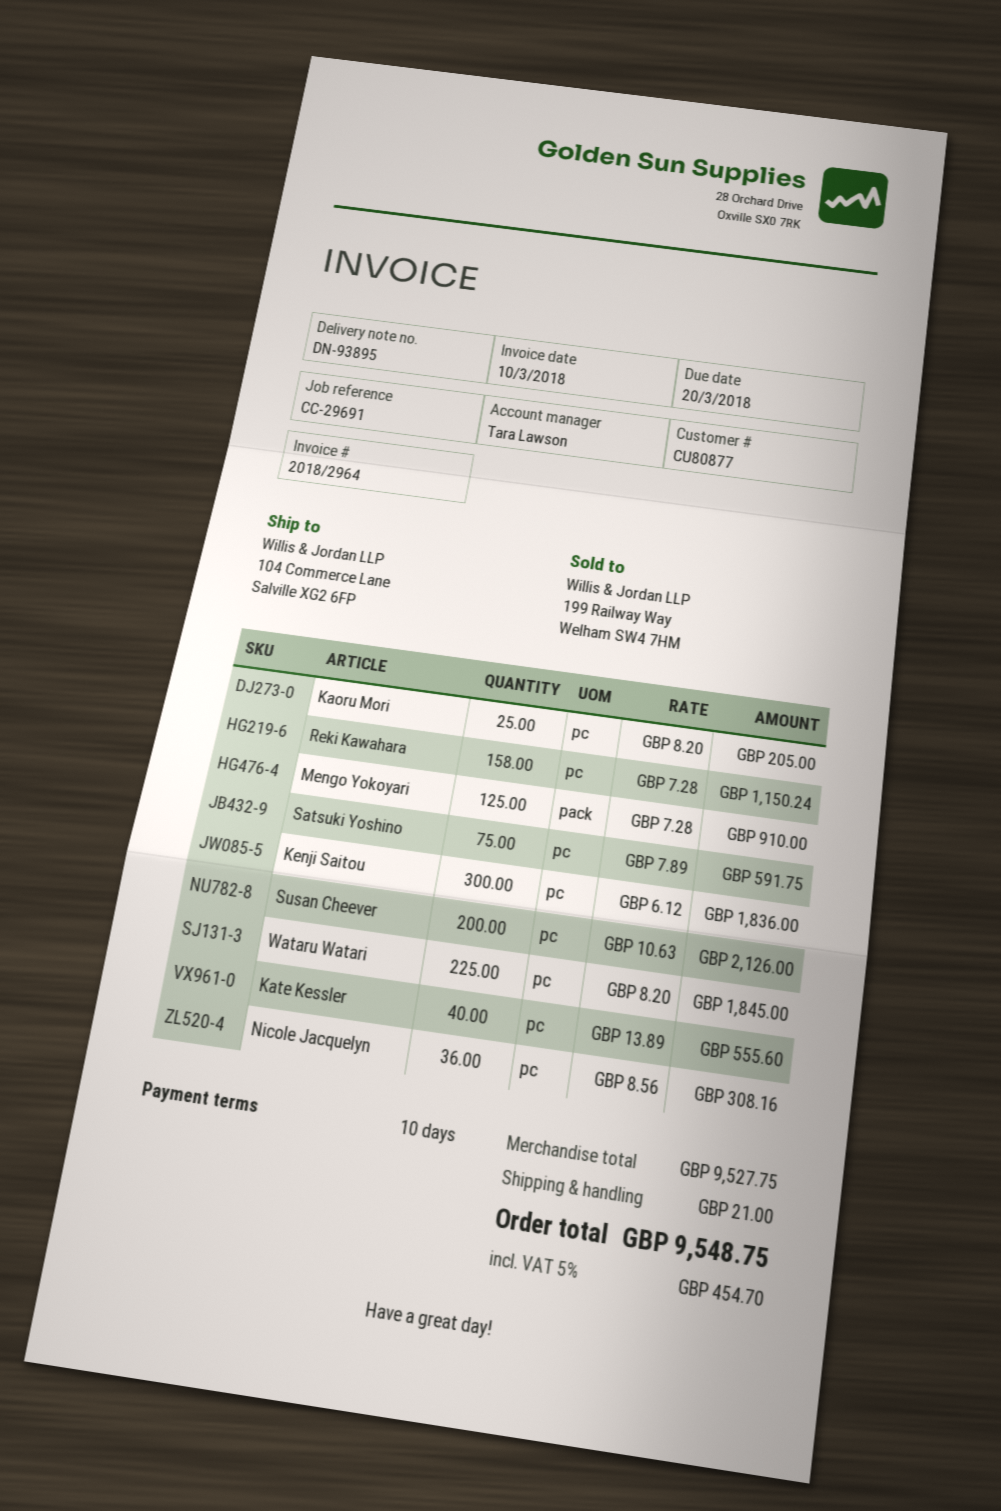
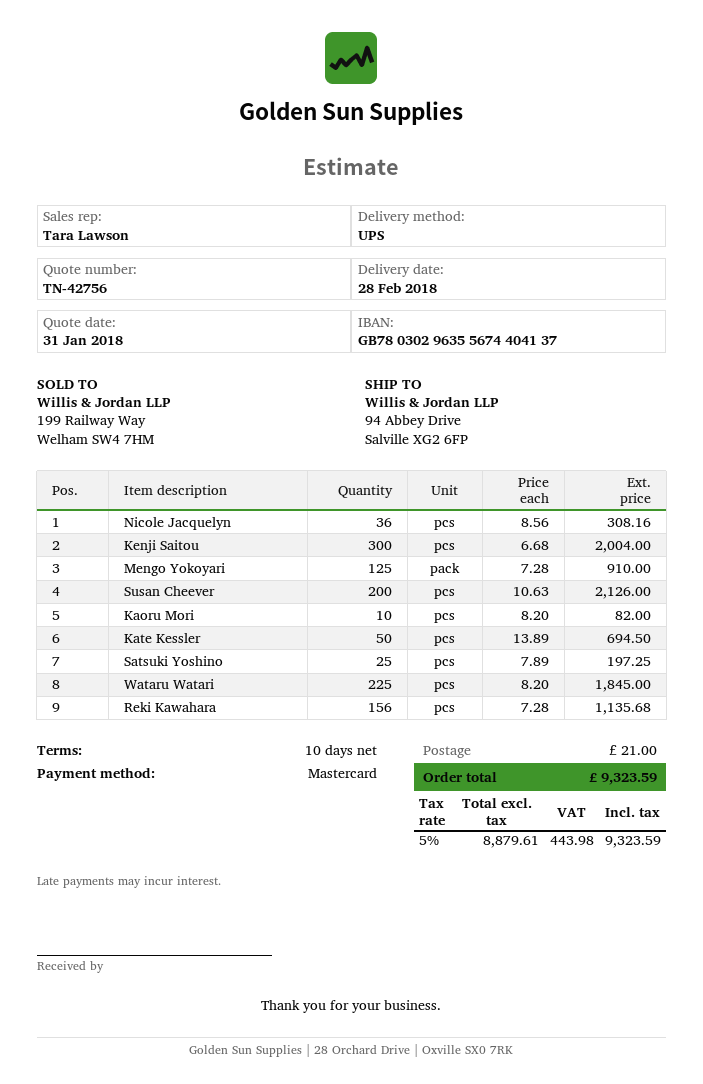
ship to: 104 Commerce Lane, Salville XG2 6FP -> 94 Abbey Drive, Salville XG2 6FP
Kaoru Mori: 25 x 8.20 = 205.00 -> 10 x 8.20 = 82.00
Reki Kawahara: 158 x 7.28 = 1150.24 -> 156 x 7.28 = 1135.68
Satsuki Yoshino: 75 x 7.89 = 591.75 -> 25 x 7.89 = 197.25
Kenji Saitou: 300 x 6.12 = 1836.00 -> 300 x 6.68 = 2004.00
Kate Kessler: 40 x 13.89 = 555.60 -> 50 x 13.89 = 694.50
tax: 5% = 454.70 -> 5% = 443.98
total: 9548.75 -> 9323.59

